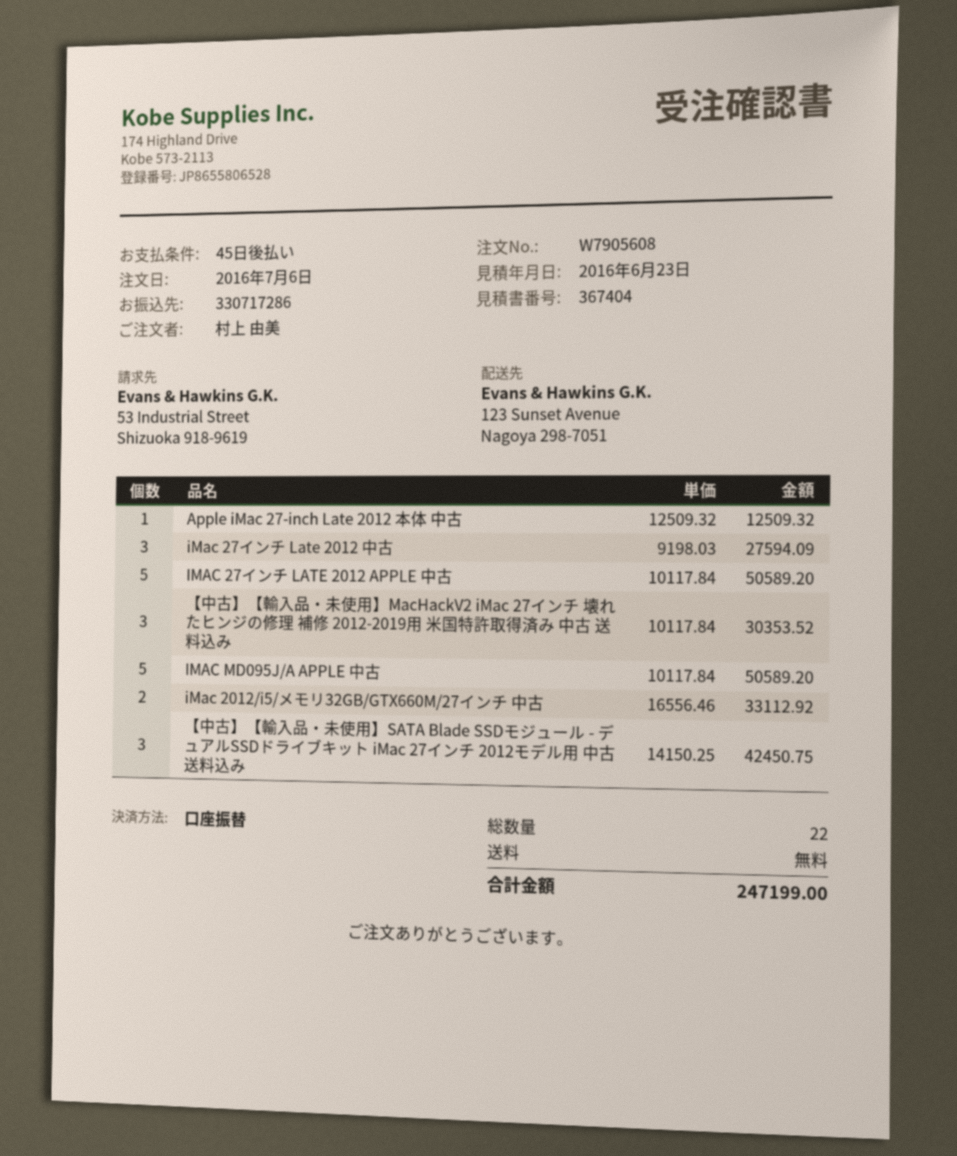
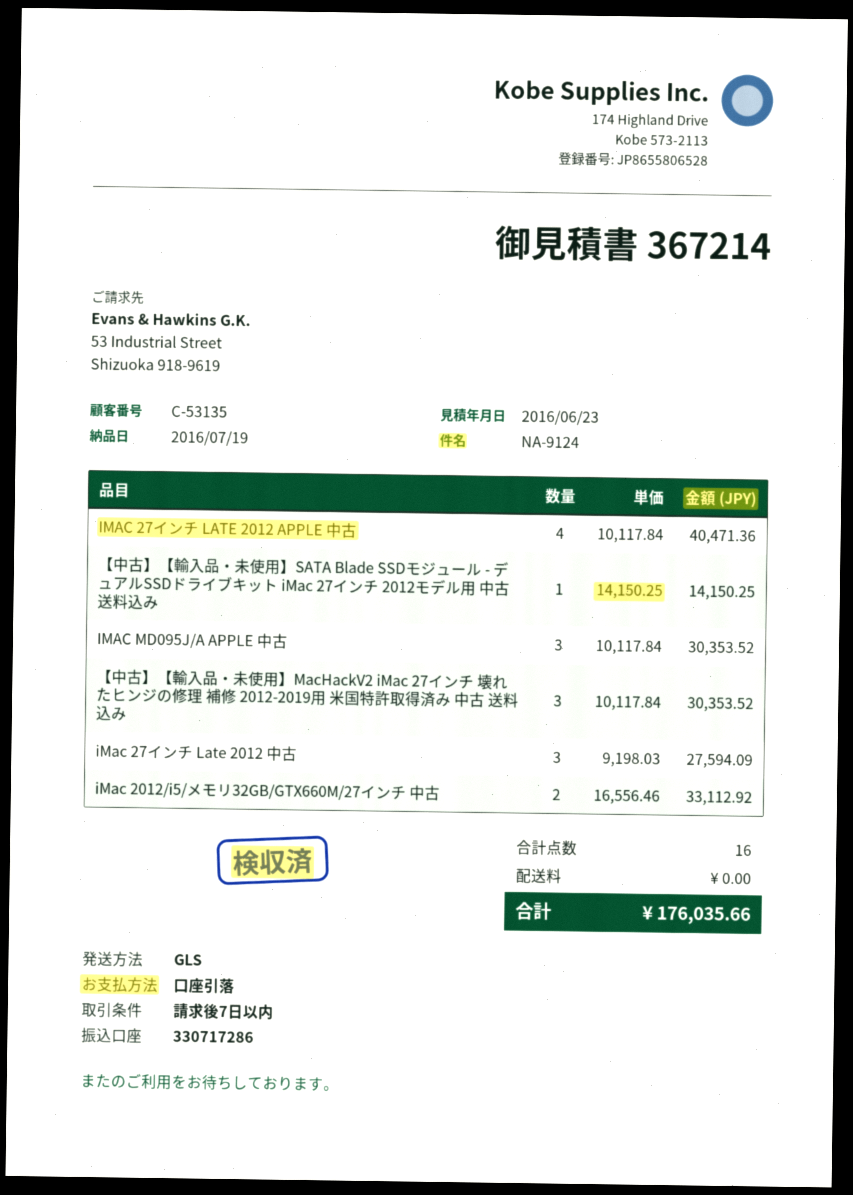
quote number: 367404 -> 367214
payment terms: 45 days -> 7 days
Apple iMac 27-inch Late 2012 本体 中古: 1 x 12509.32 = 12509.32 -> none
IMAC 27インチ LATE 2012 APPLE 中古: 5 x 10117.84 = 50589.20 -> 4 x 10117.84 = 40471.36
IMAC MD095J/A APPLE 中古: 5 x 10117.84 = 50589.20 -> 3 x 10117.84 = 30353.52
【中古】【輸入品・未使用】SATA Blade SSDモジュール - デュアルSSDドライブキット iMac 27インチ 2012モデル用 中古 送料込み: 3 x 14150.25 = 42450.75 -> 1 x 14150.25 = 14150.25
total quantity: 22 -> 16
total: 247199.00 -> 176035.66

